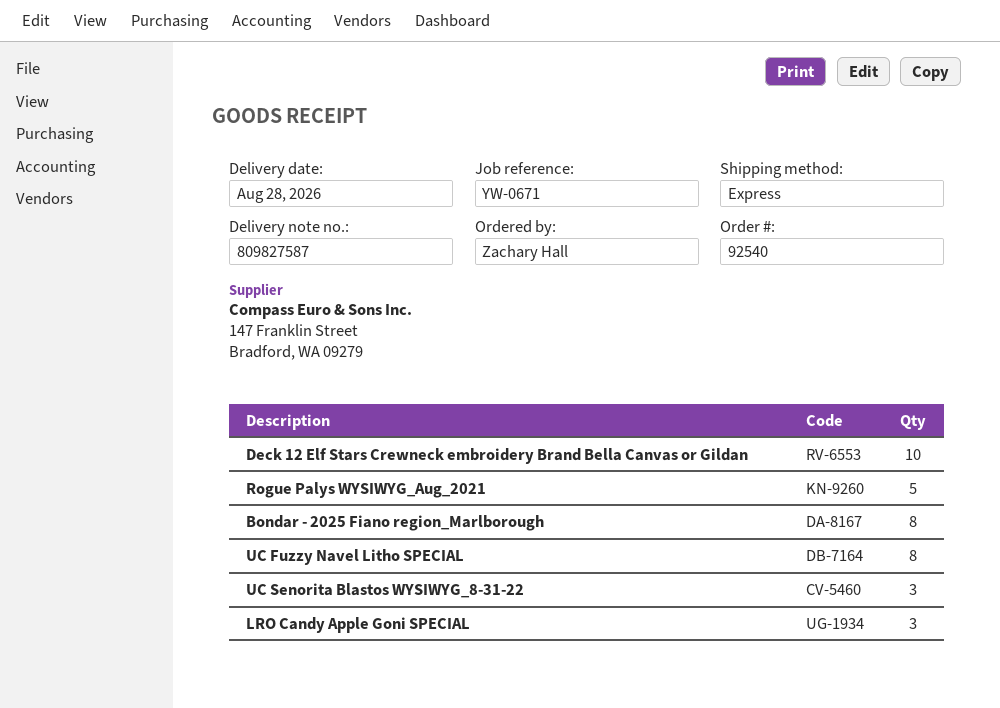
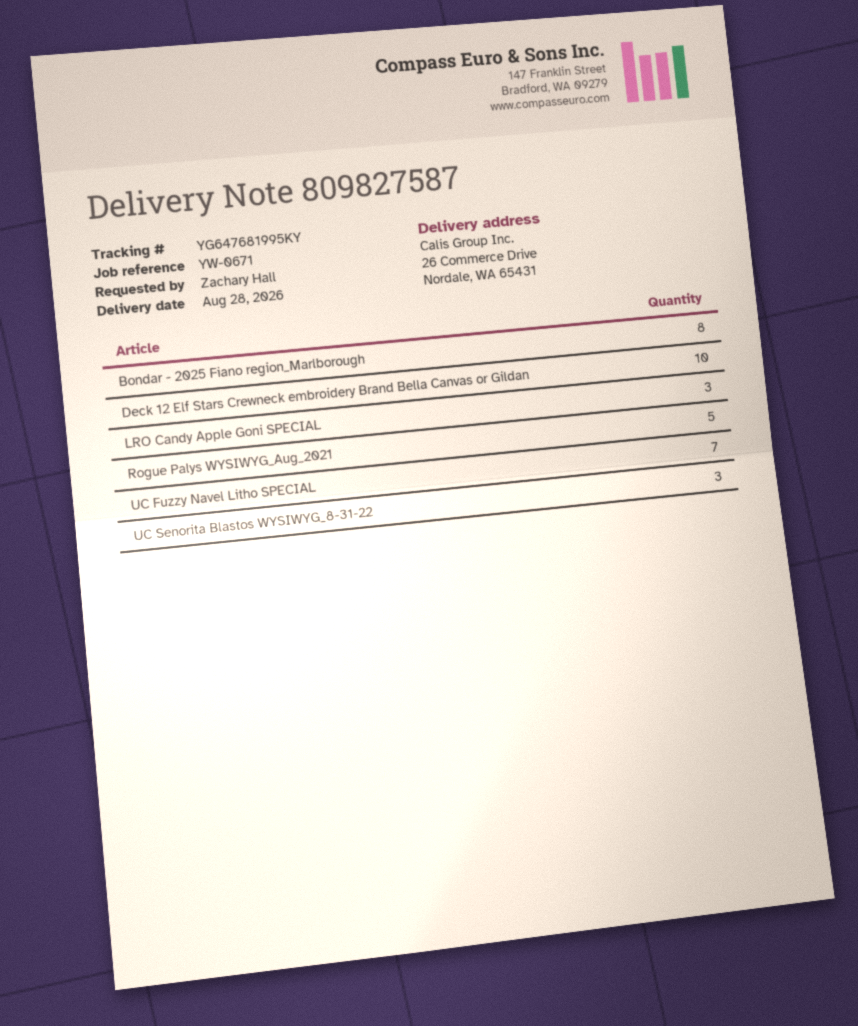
UC Fuzzy Navel Litho SPECIAL: 8 -> 7

